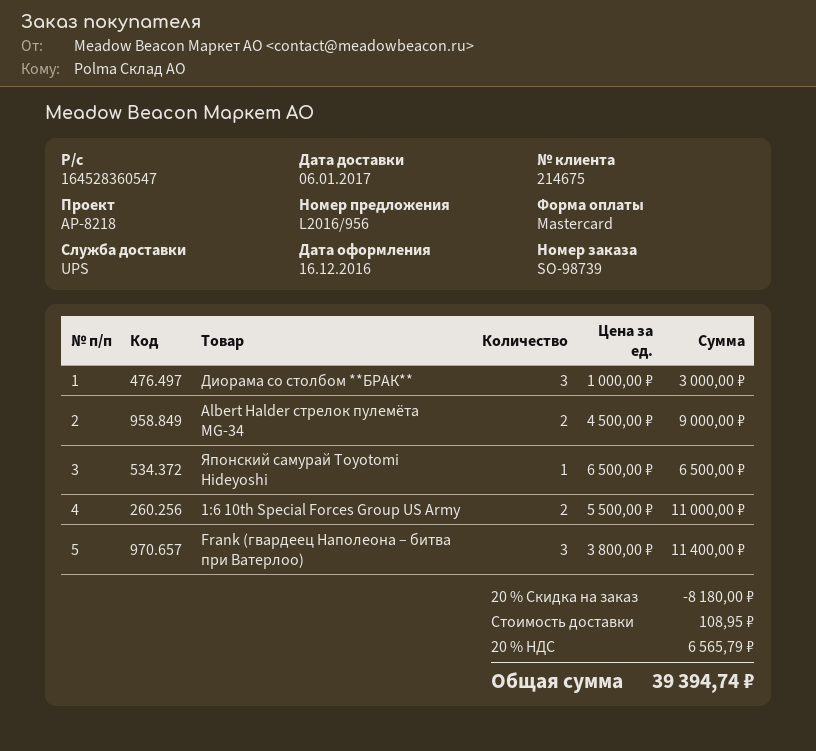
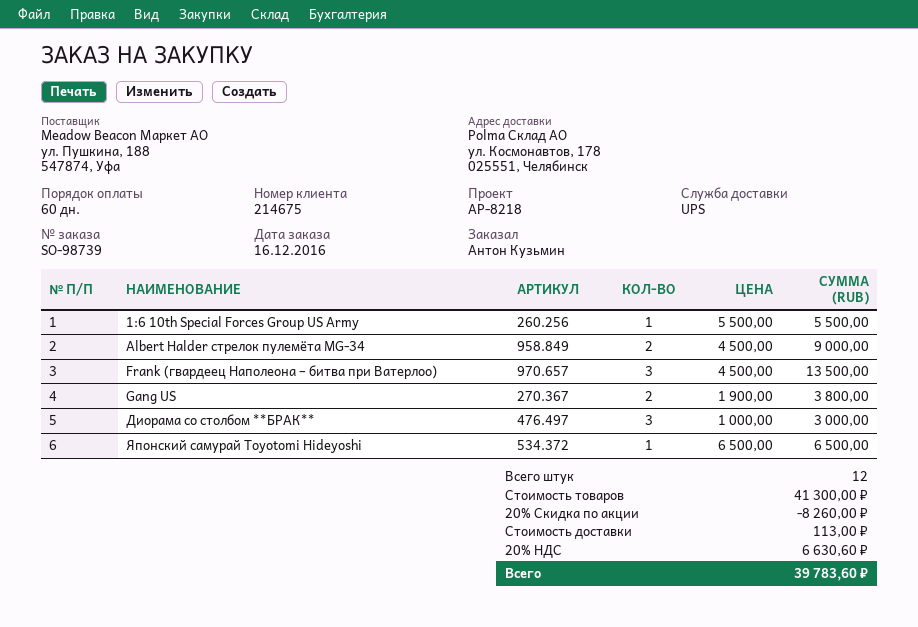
1:6 10th Special Forces Group US Army: 2 x 5500.00 = 11000.00 -> 1 x 5500.00 = 5500.00
Frank (гвардеец Наполеона – битва при Ватерлоо): 3 x 3800.00 = 11400.00 -> 3 x 4500.00 = 13500.00
Gang US: none -> 2 x 1900.00 = 3800.00
discount: 20% = 8180.00 -> 20% = 8260.00
shipping: 108.95 -> 113.00
tax: 20% = 6565.79 -> 20% = 6630.60
total: 39394.74 -> 39783.60

